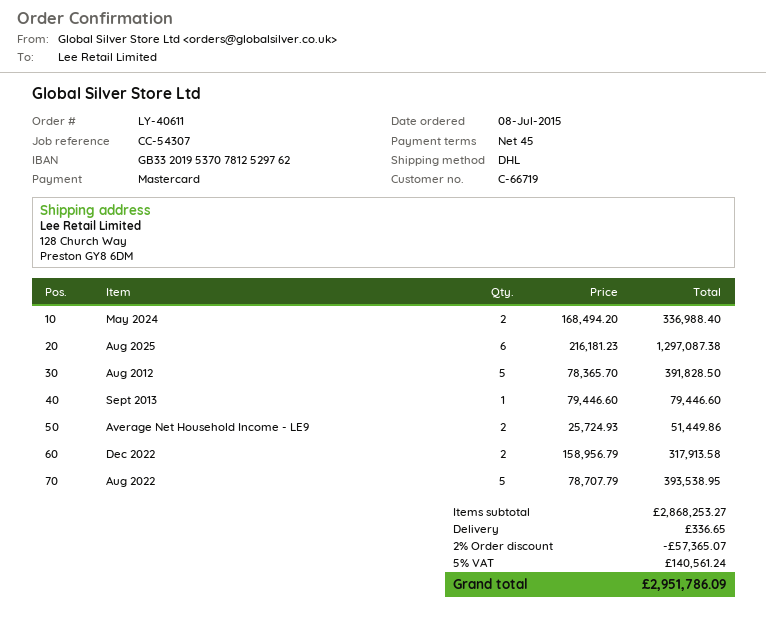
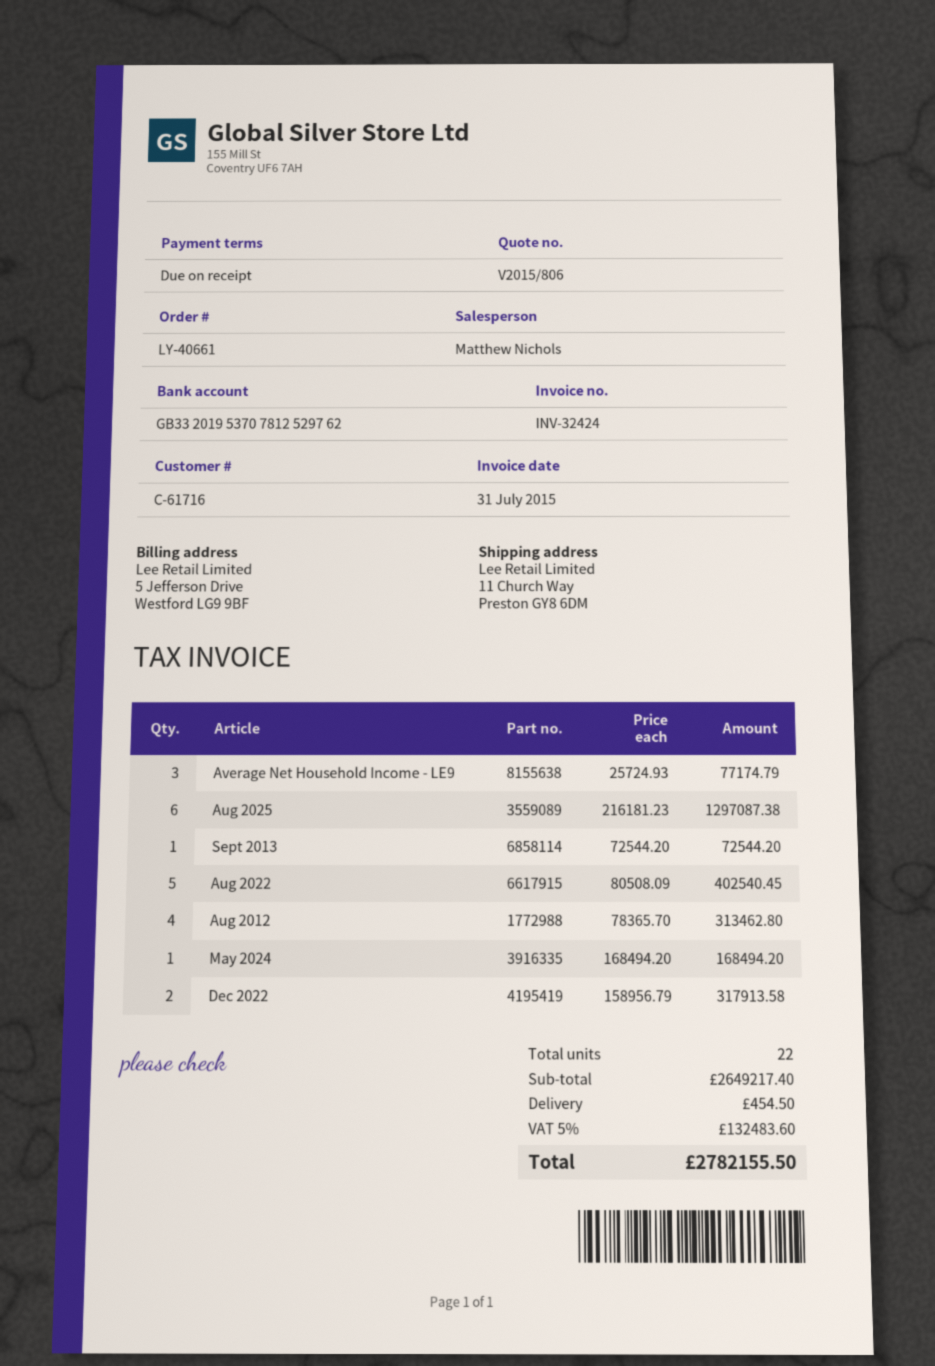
order number: LY-40611 -> LY-40661
payment terms: 45 days -> on receipt
customer number: C-66719 -> C-61716
ship to: 128 Church Way, Preston GY8 6DM -> 11 Church Way, Preston GY8 6DM
May 2024: 2 x 168494.20 = 336988.40 -> 1 x 168494.20 = 168494.20
Aug 2012: 5 x 78365.70 = 391828.50 -> 4 x 78365.70 = 313462.80
Sept 2013: 1 x 79446.60 = 79446.60 -> 1 x 72544.20 = 72544.20
Average Net Household Income - LE9: 2 x 25724.93 = 51449.86 -> 3 x 25724.93 = 77174.79
Aug 2022: 5 x 78707.79 = 393538.95 -> 5 x 80508.09 = 402540.45
subtotal: 2868253.27 -> 2649217.40
discount: 2% = 57365.07 -> none
shipping: 336.65 -> 454.50
tax: 5% = 140561.24 -> 5% = 132483.60
total: 2951786.09 -> 2782155.50

